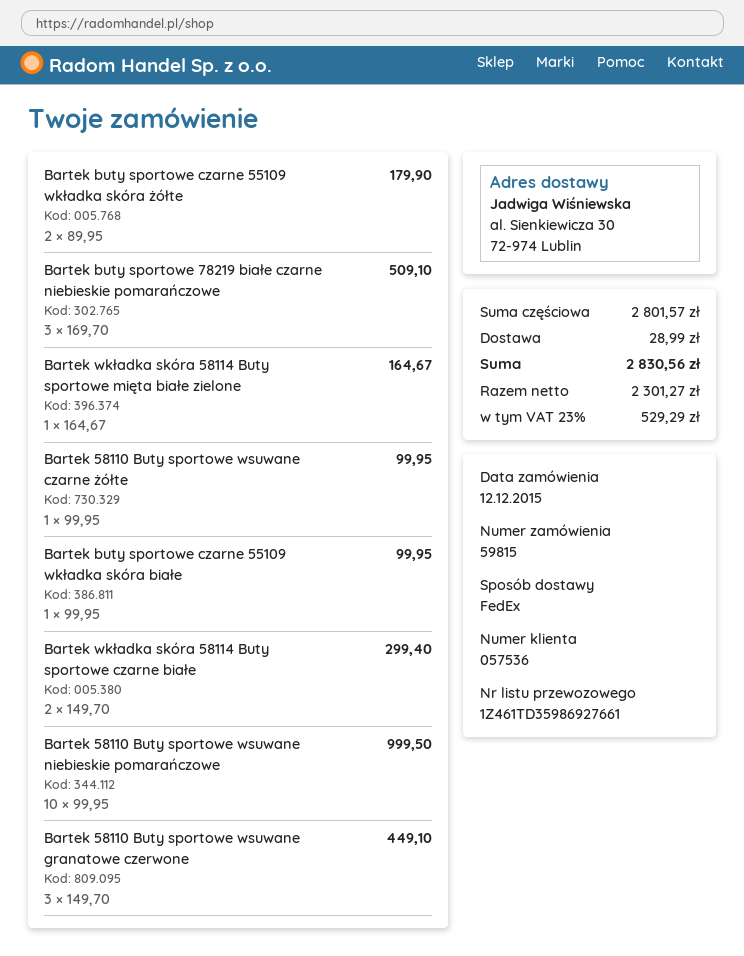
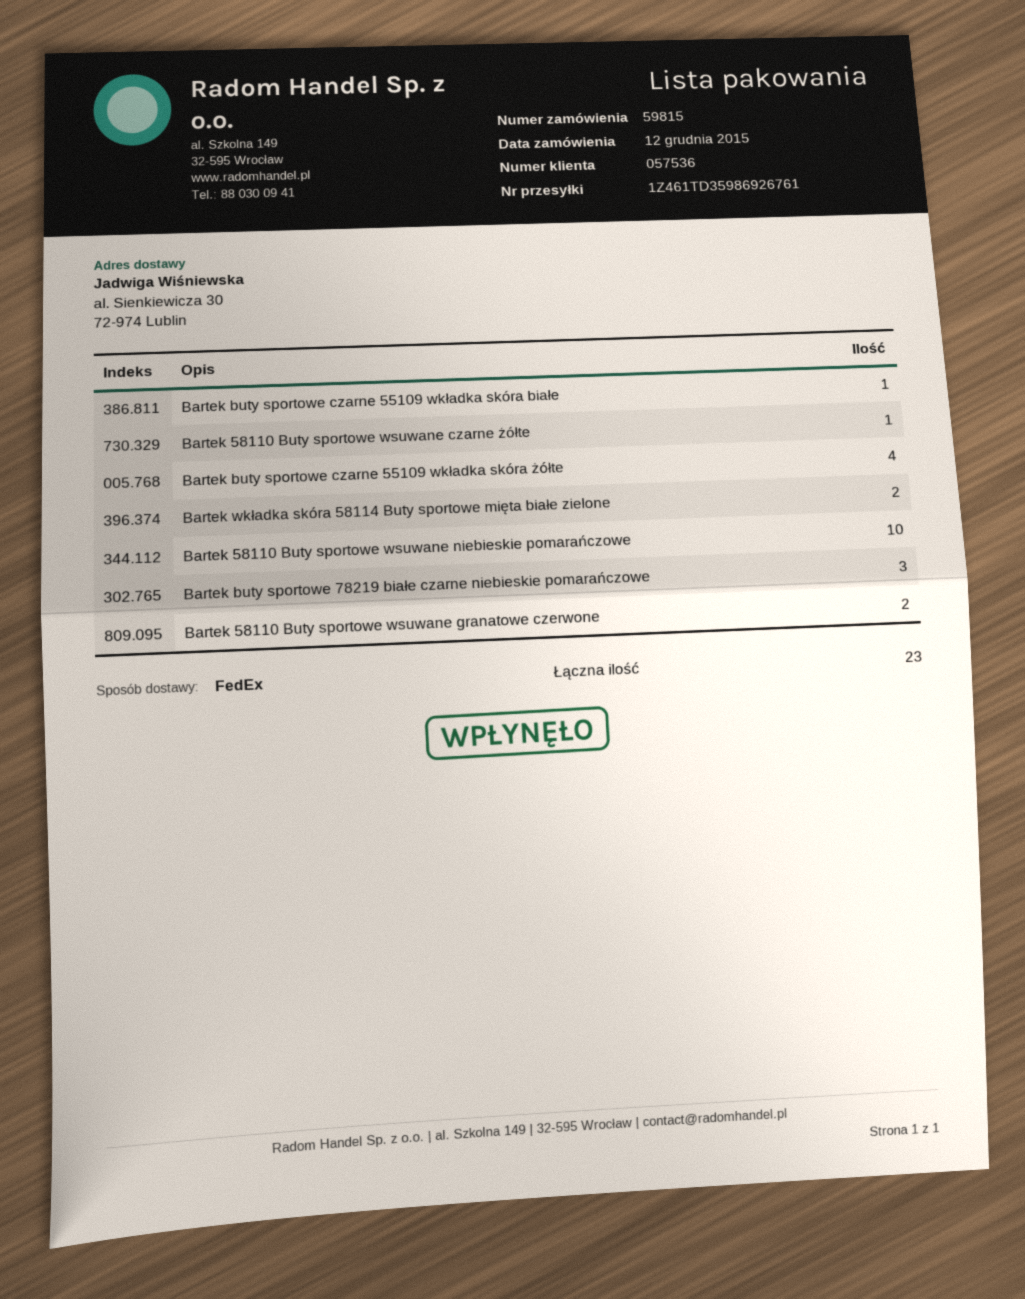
tracking number: 1Z461TD35986927661 -> 1Z461TD35986926761
Bartek buty sportowe czarne 55109 wkładka skóra żółte: 2 -> 4
Bartek wkładka skóra 58114 Buty sportowe mięta białe zielone: 1 -> 2
Bartek wkładka skóra 58114 Buty sportowe czarne białe: 2 -> none
Bartek 58110 Buty sportowe wsuwane granatowe czerwone: 3 -> 2

